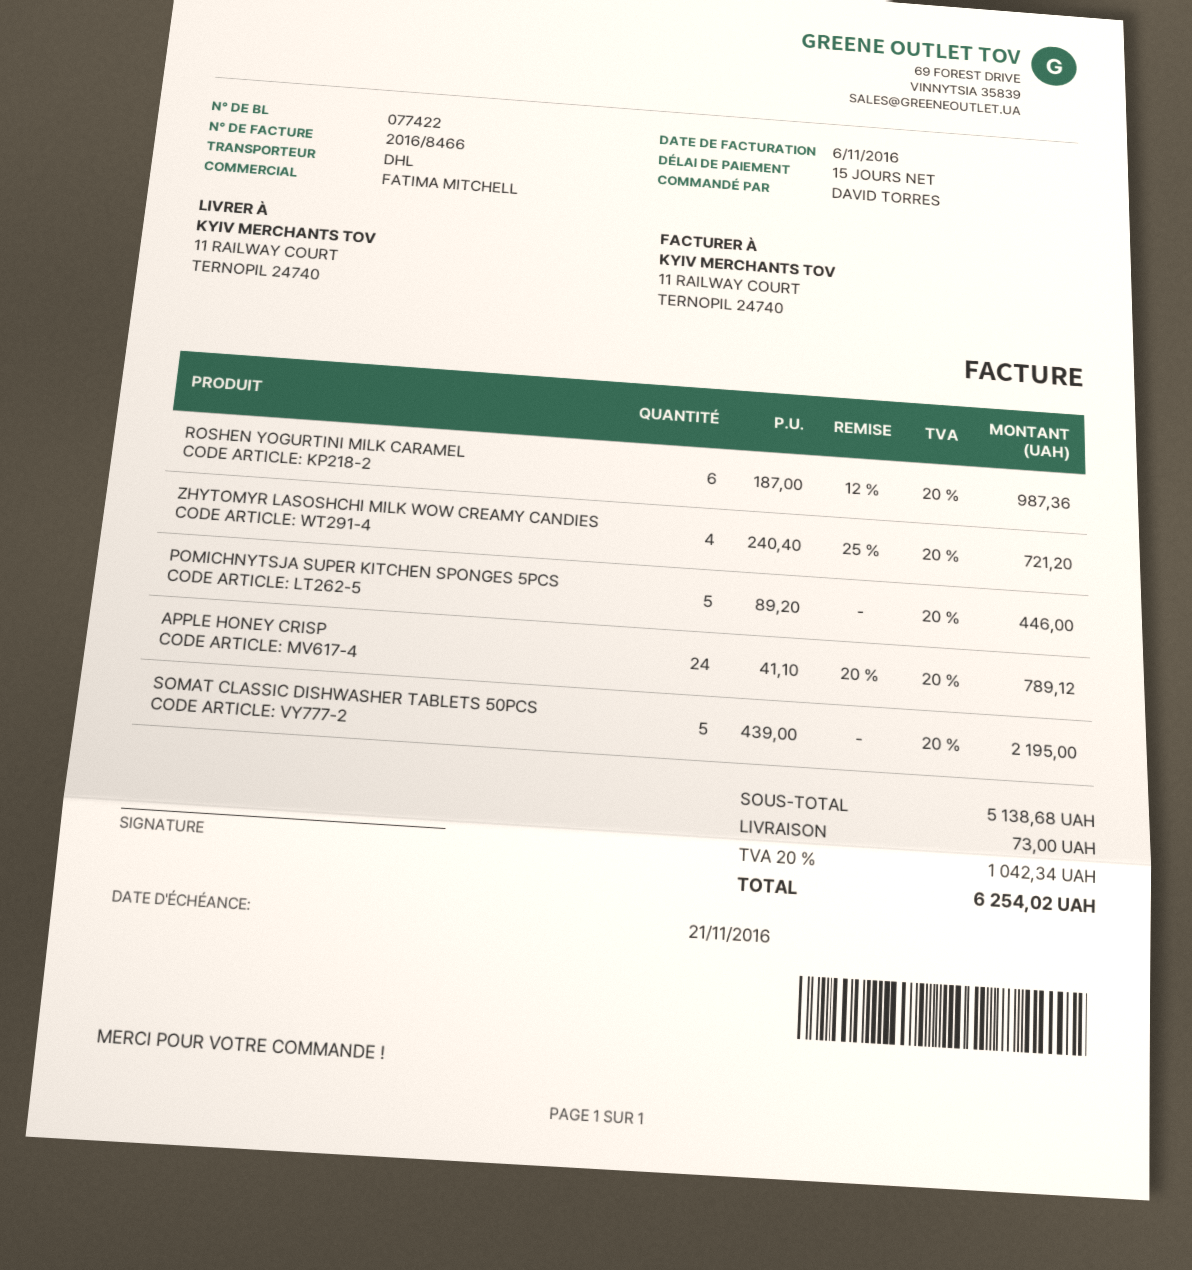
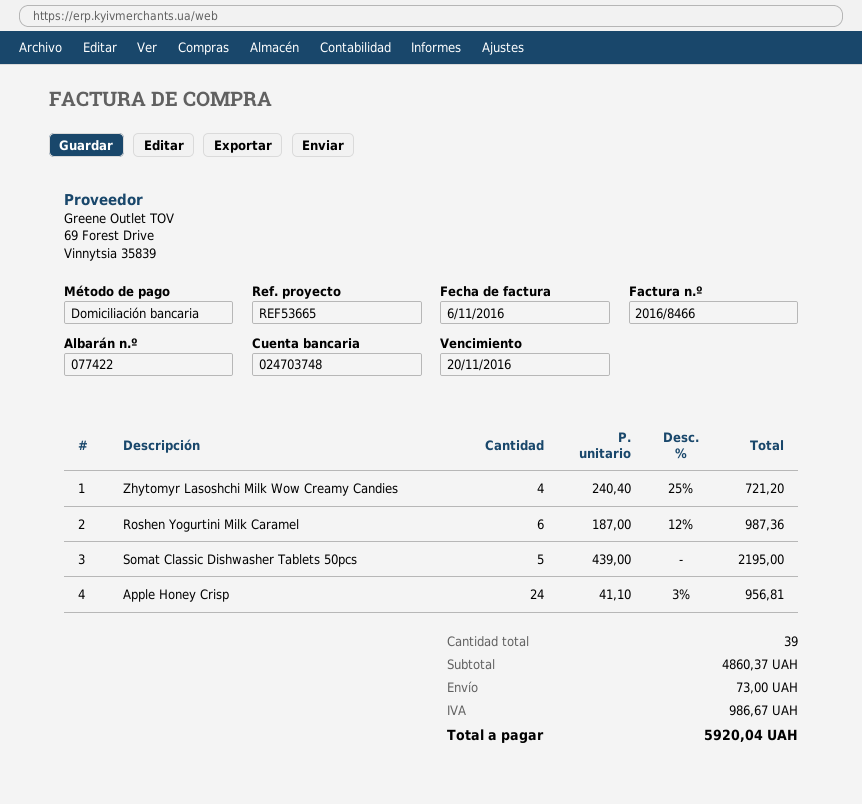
due date: 2016-11-21 -> 2016-11-20
POMICHNYTSJA SUPER KITCHEN SPONGES 5PCS: 5 x 89.20 = 446.00 -> none
APPLE HONEY CRISP: 24 x 41.10 - 20% = 789.12 -> 24 x 41.10 - 3% = 956.81
subtotal: 5138.68 -> 4860.37
tax: 1042.34 -> 986.67
total: 6254.02 -> 5920.04

